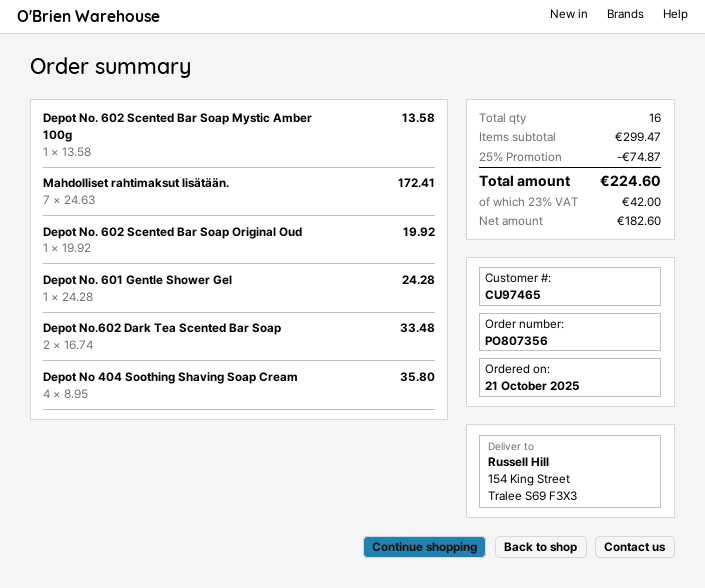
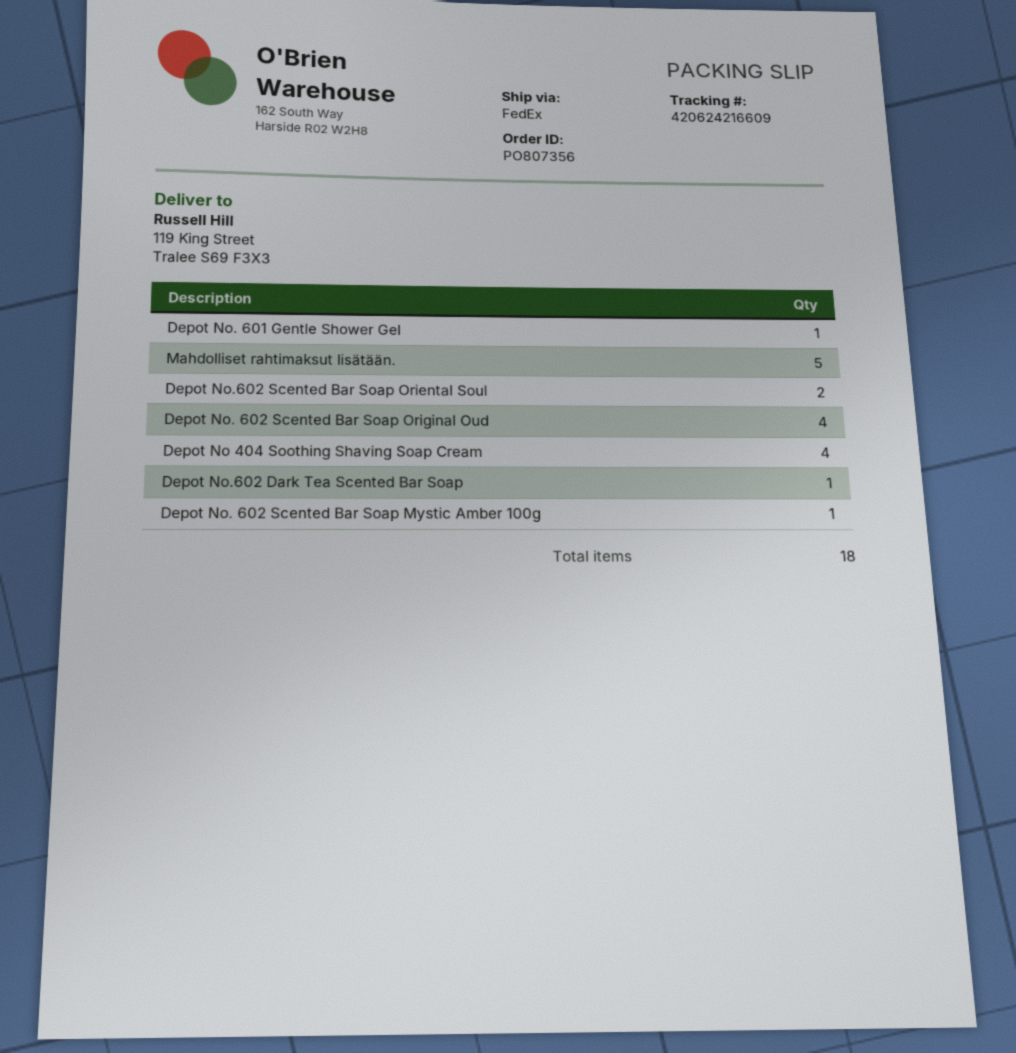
ship to: 154 King Street, Tralee S69 F3X3 -> 119 King Street, Tralee S69 F3X3
Mahdolliset rahtimaksut lisätään.: 7 -> 5
Depot No. 602 Scented Bar Soap Original Oud: 1 -> 4
Depot No.602 Dark Tea Scented Bar Soap: 2 -> 1
Depot No.602 Scented Bar Soap Oriental Soul: none -> 2
total quantity: 16 -> 18

